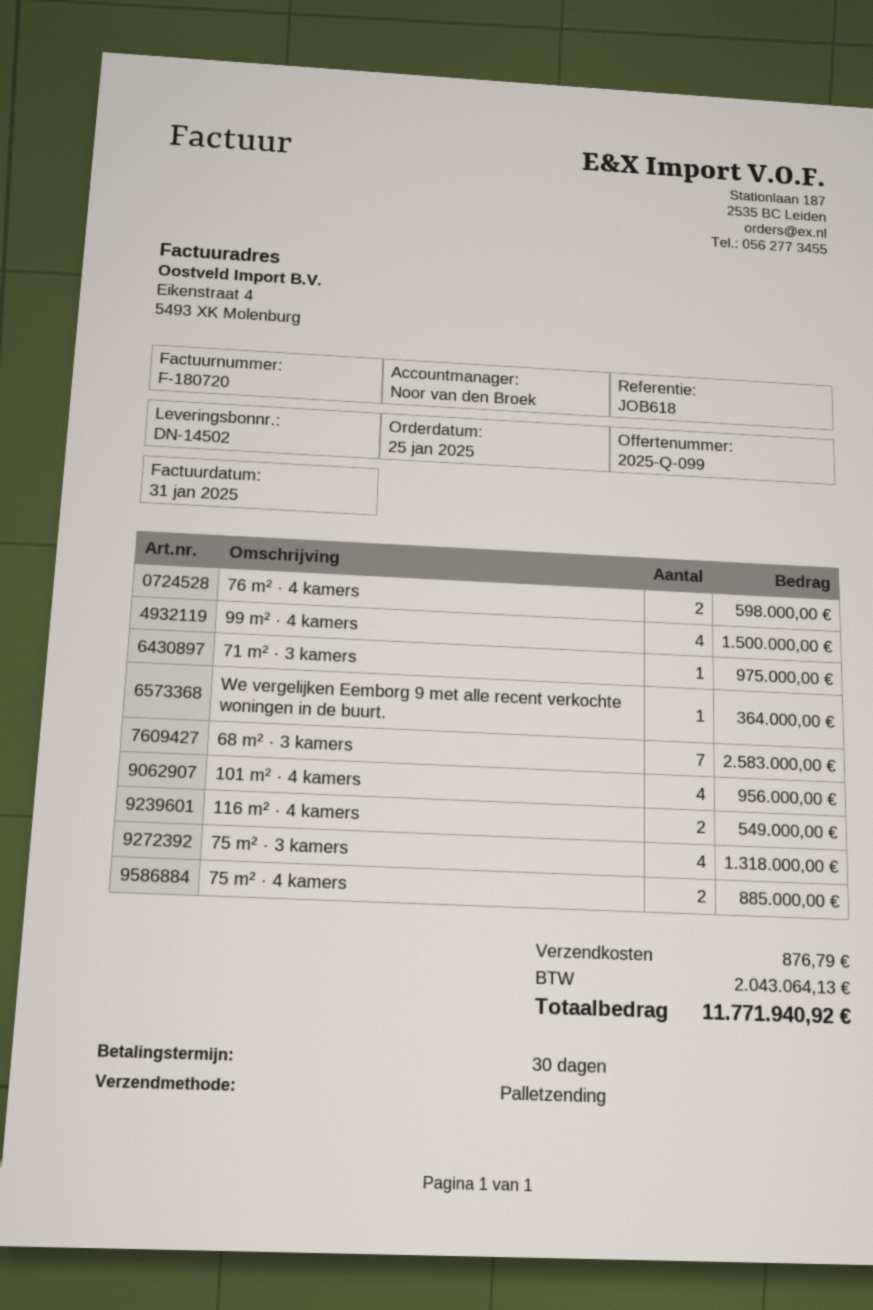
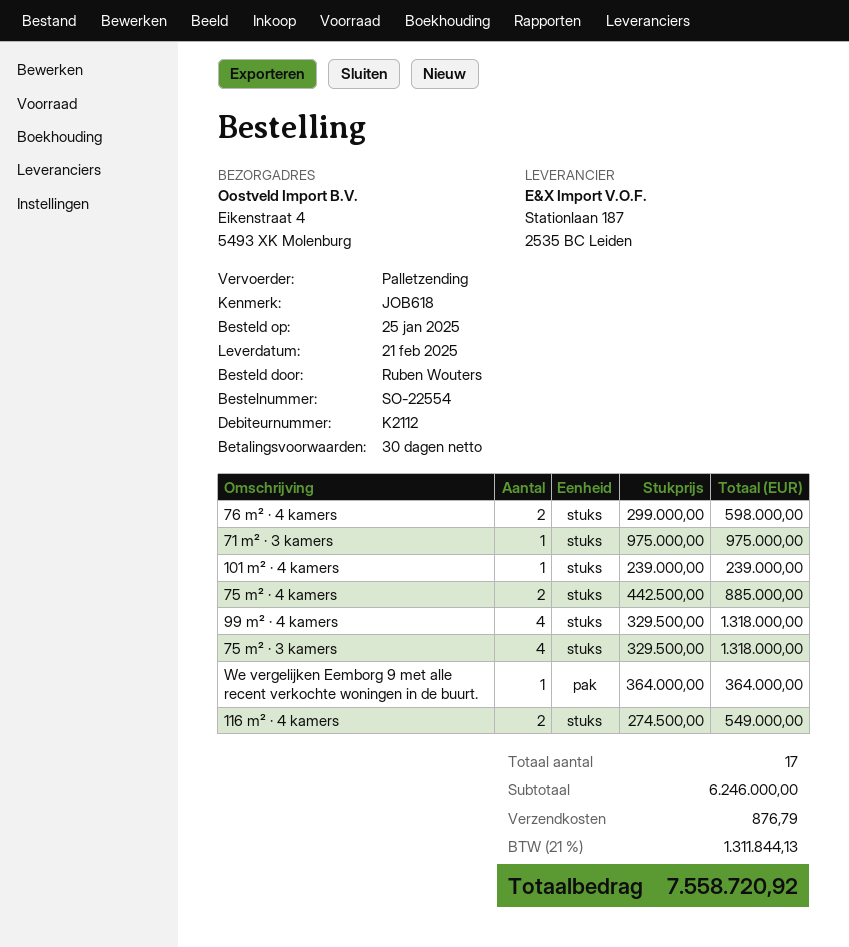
99 m² · 4 kamers: 4 for 1500000.00 -> 4 for 1318000.00
68 m² · 3 kamers: 7 for 2583000.00 -> none
101 m² · 4 kamers: 4 for 956000.00 -> 1 for 239000.00
tax: 2043064.13 -> 1311844.13
total: 11771940.92 -> 7558720.92

